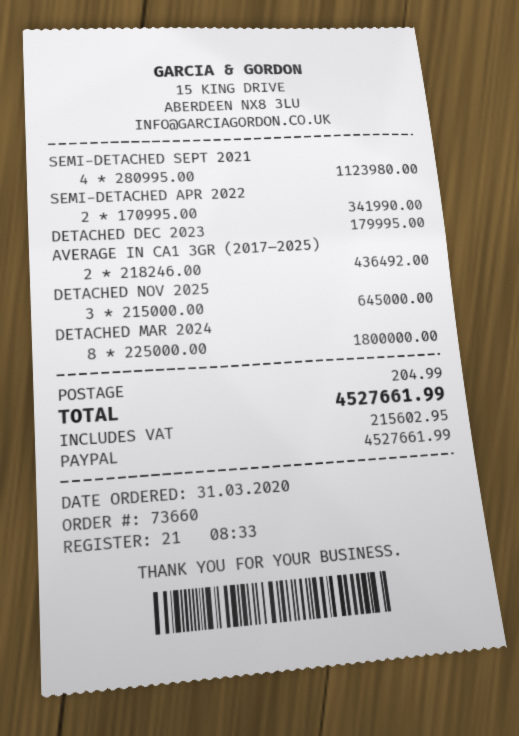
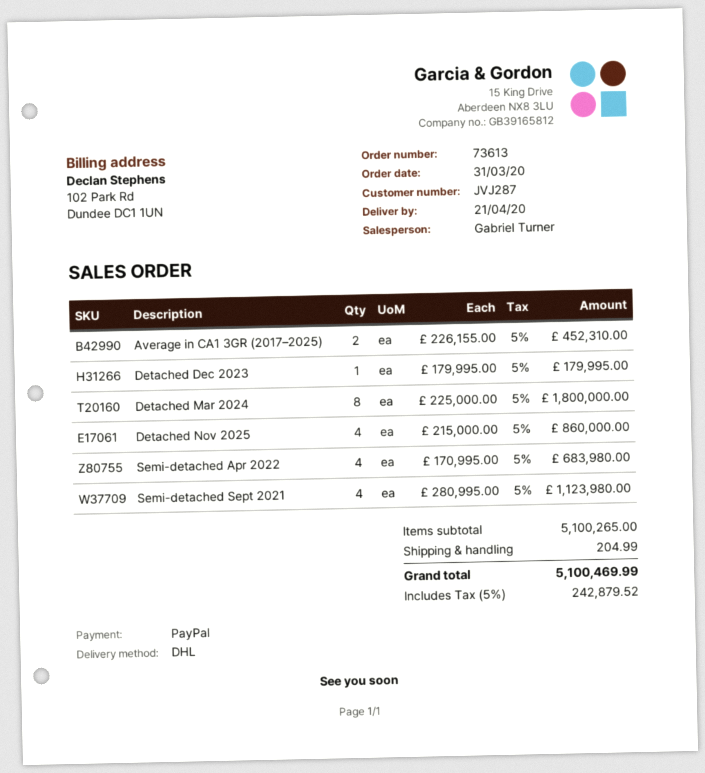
order number: 73660 -> 73613
SEMI-DETACHED APR 2022: 2 x 170995.00 = 341990.00 -> 4 x 170995.00 = 683980.00
AVERAGE IN CA1 3GR (2017–2025): 2 x 218246.00 = 436492.00 -> 2 x 226155.00 = 452310.00
DETACHED NOV 2025: 3 x 215000.00 = 645000.00 -> 4 x 215000.00 = 860000.00
tax: 215602.95 -> 242879.52
total: 4527661.99 -> 5100469.99

